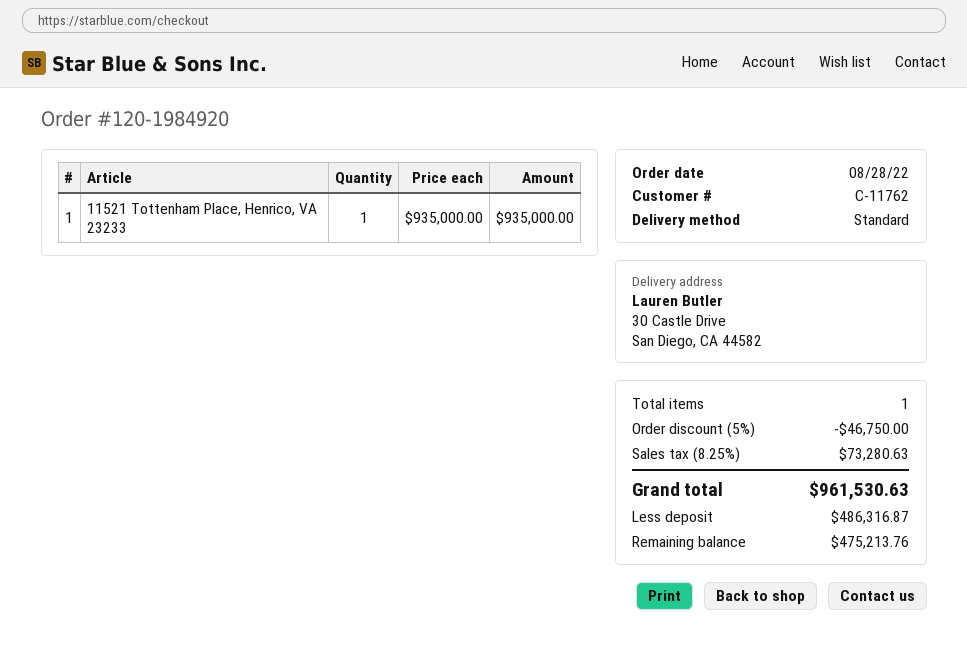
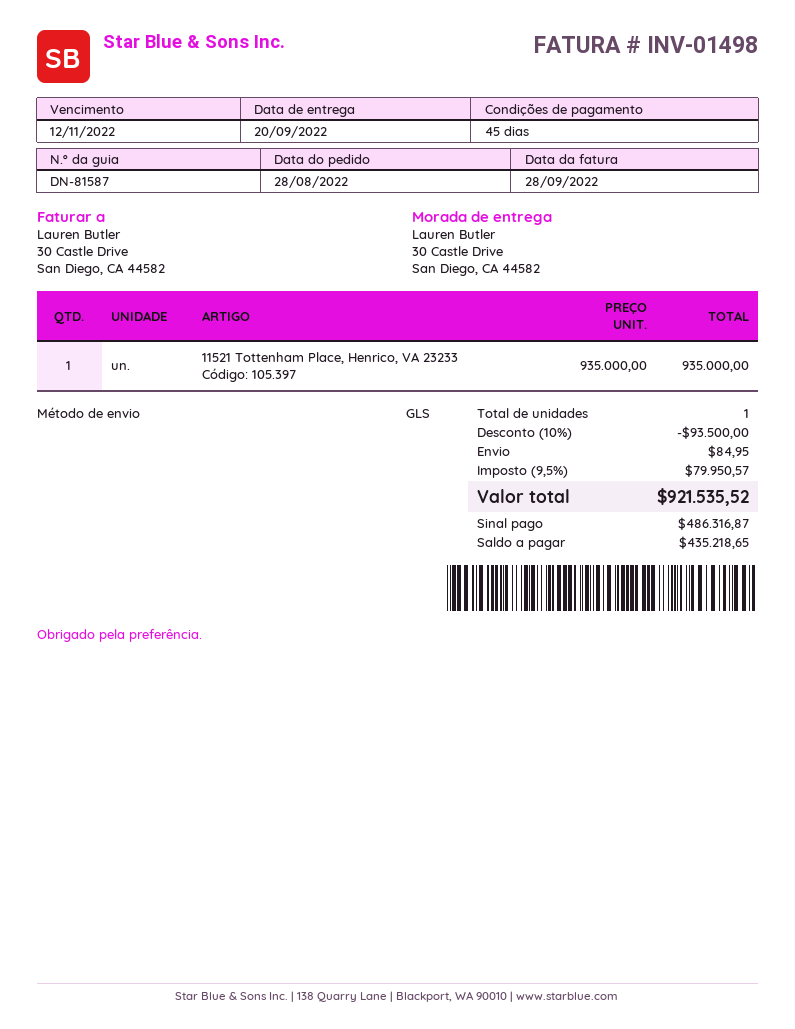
shipping method: standard -> GLS
discount: 5% = 46750.00 -> 10% = 93500.00
shipping: none -> 84.95
tax: 8.25% = 73280.63 -> 9.5% = 79950.57
total: 961530.63 -> 921535.52
balance: 475213.76 -> 435218.65

